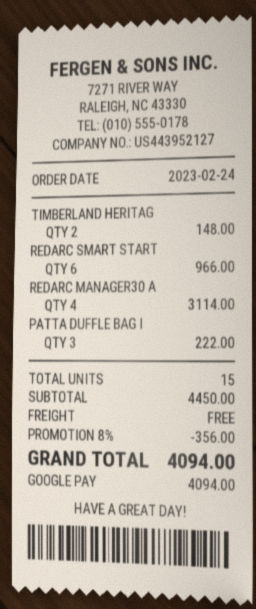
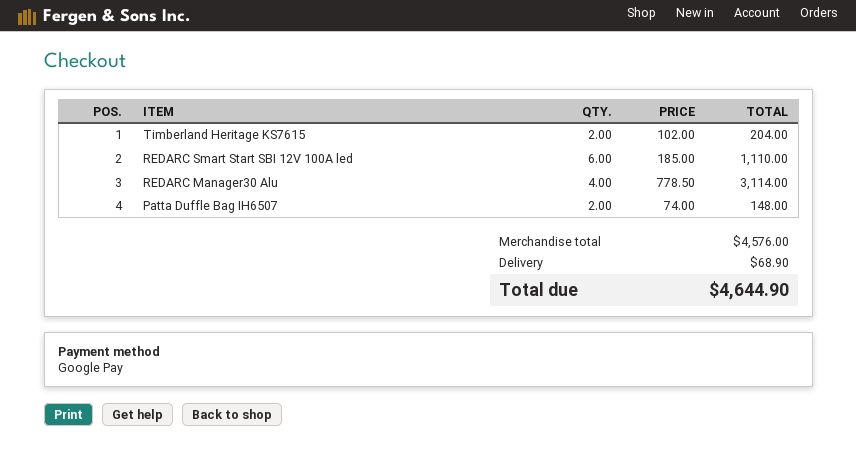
TIMBERLAND HERITAG: 2 for 148.00 -> 2 for 204.00
REDARC SMART START: 6 for 966.00 -> 6 for 1110.00
PATTA DUFFLE BAG I: 3 for 222.00 -> 2 for 148.00
subtotal: 4450.00 -> 4576.00
discount: 8% = 356.00 -> none
shipping: 0.00 -> 68.90
total: 4094.00 -> 4644.90

